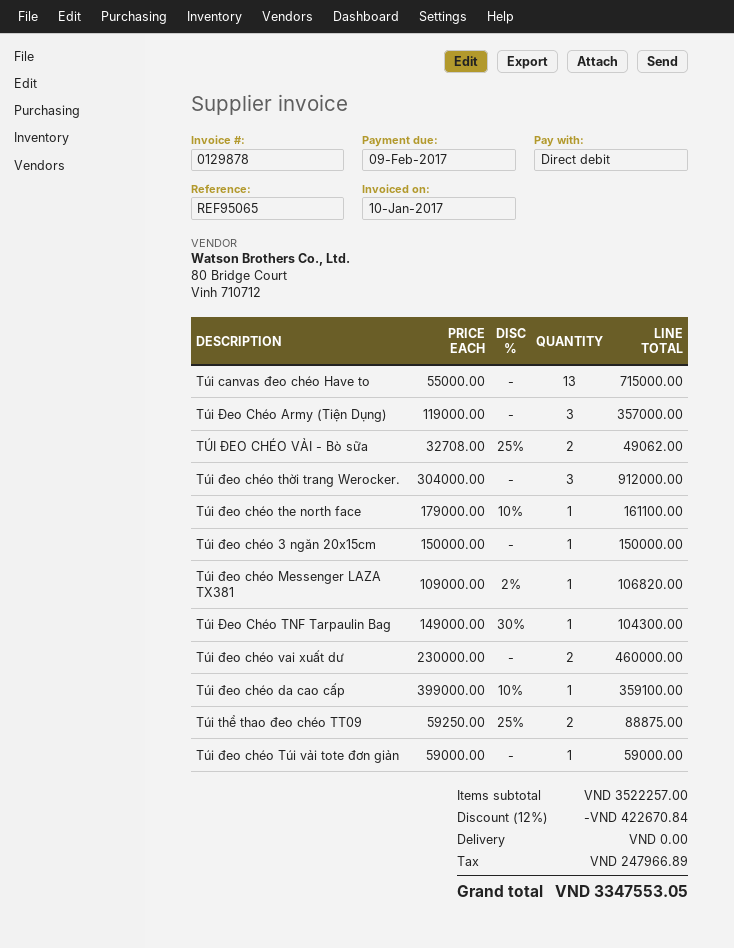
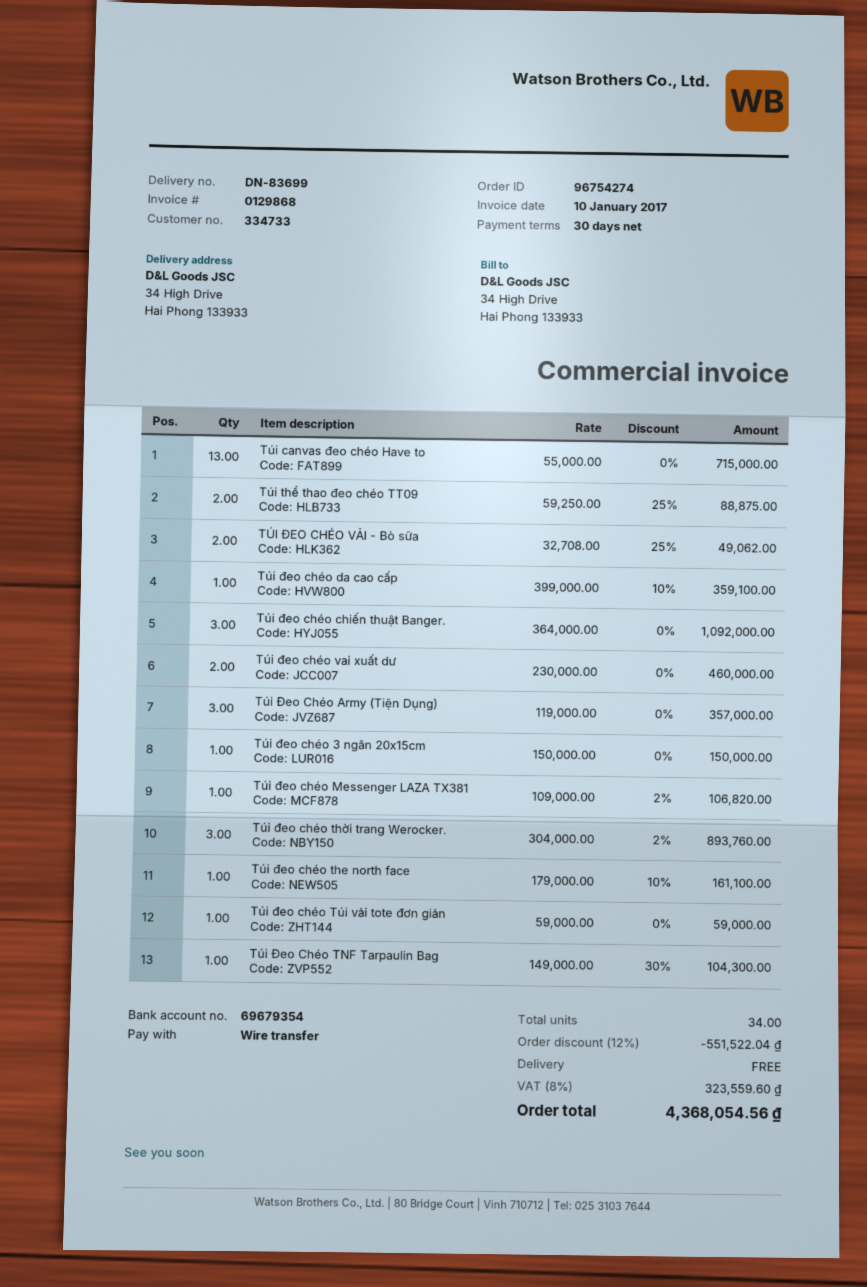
invoice number: 0129878 -> 0129868
payment method: direct debit -> bank transfer
Túi đeo chéo thời trang Werocker.: 3 x 304000.00 = 912000.00 -> 3 x 304000.00 - 2% = 893760.00
Túi đeo chéo chiến thuật Banger.: none -> 3 x 364000.00 = 1092000.00
discount: 12% = 422670.84 -> 12% = 551522.04
tax: 247966.89 -> 323559.60
total: 3347553.05 -> 4368054.56

